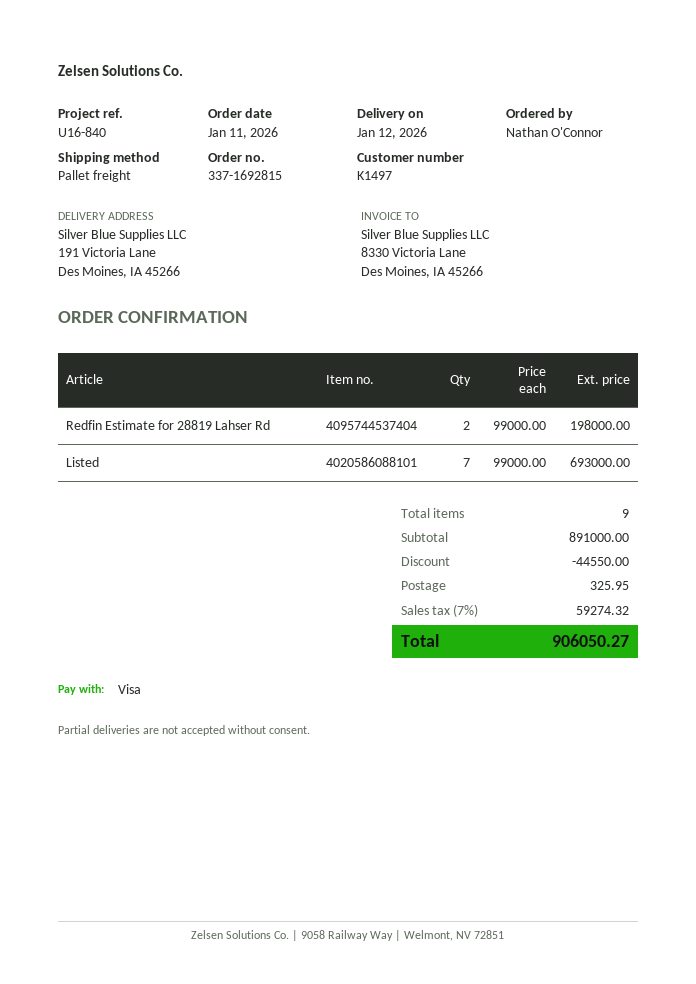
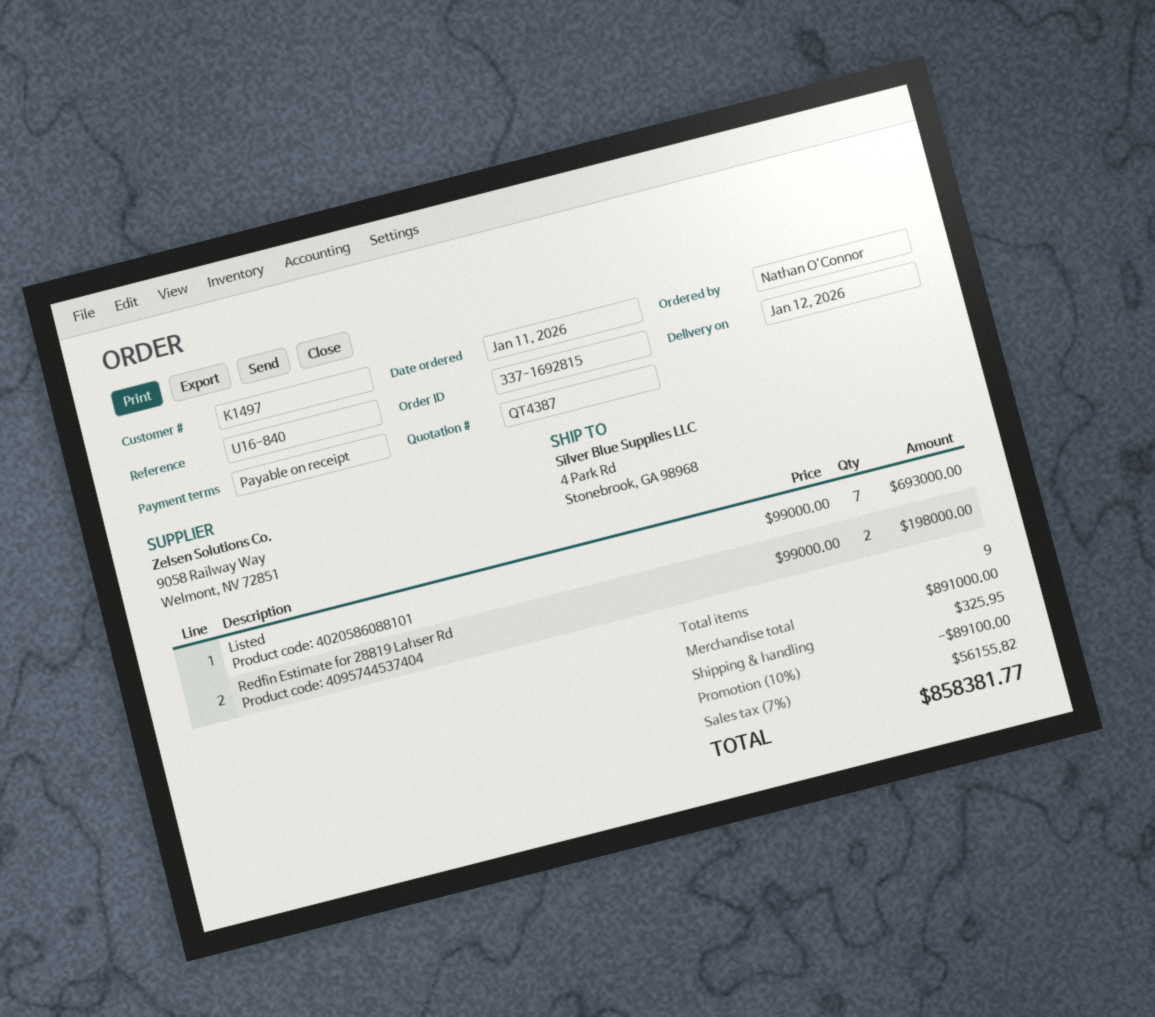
ship to: 191 Victoria Lane, Des Moines, IA 45266 -> 4 Park Rd, Stonebrook, GA 98968
discount: 44550.00 -> 89100.00
tax: 7% = 59274.32 -> 7% = 56155.82
total: 906050.27 -> 858381.77

